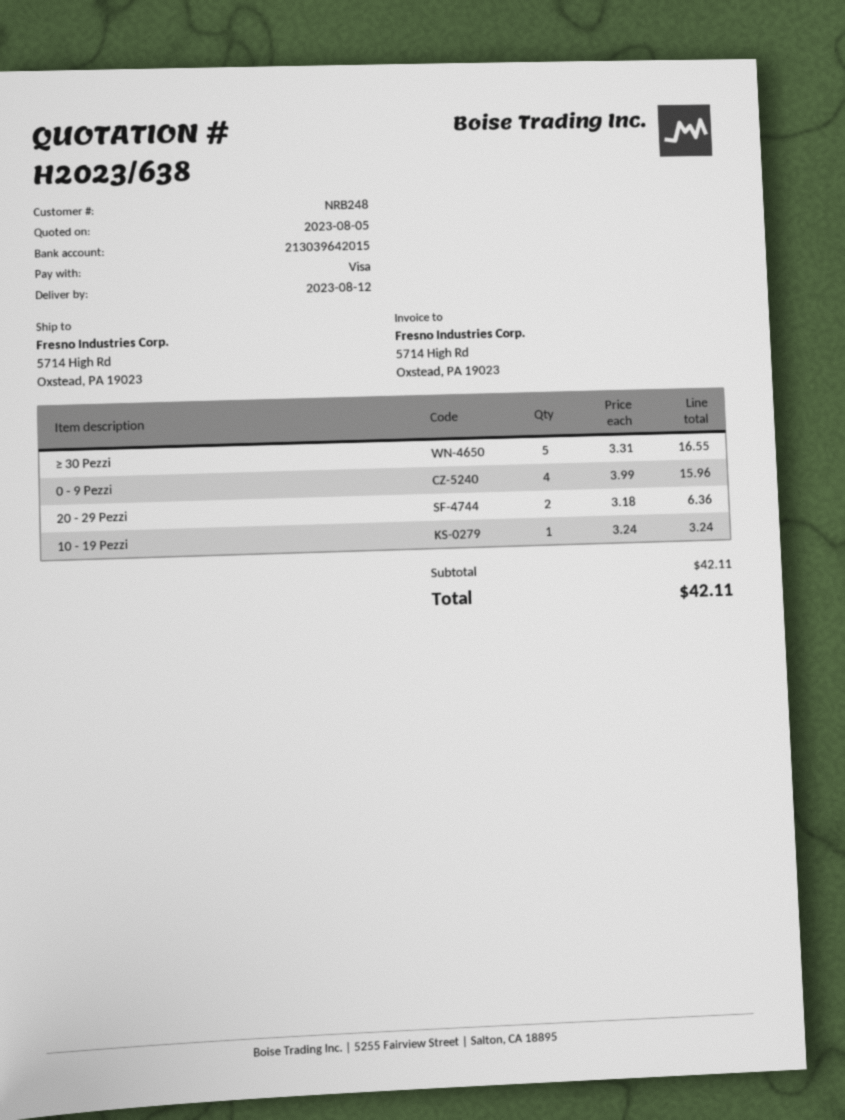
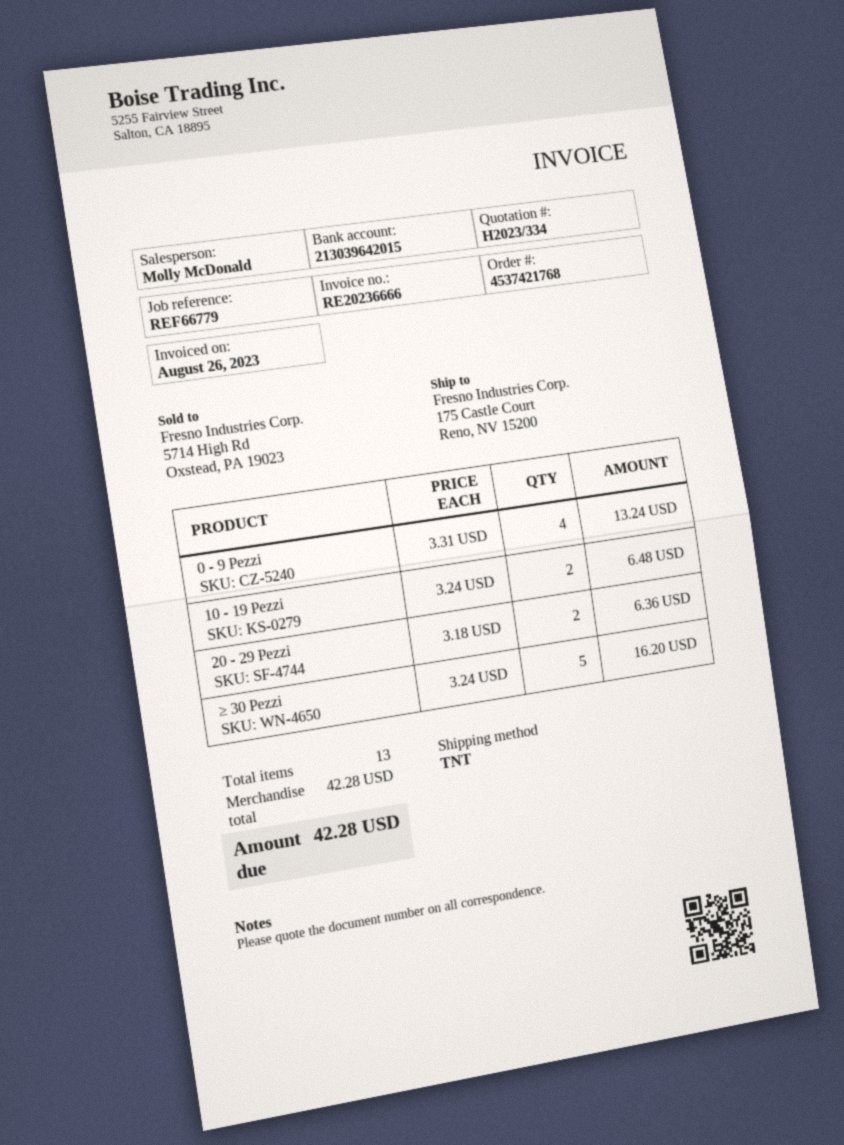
quote number: H2023/638 -> H2023/334
ship to: 5714 High Rd, Oxstead, PA 19023 -> 175 Castle Court, Reno, NV 15200
≥ 30 Pezzi: 5 x 3.31 = 16.55 -> 5 x 3.24 = 16.20
0 - 9 Pezzi: 4 x 3.99 = 15.96 -> 4 x 3.31 = 13.24
10 - 19 Pezzi: 1 x 3.24 = 3.24 -> 2 x 3.24 = 6.48
subtotal: 42.11 -> 42.28
total: 42.11 -> 42.28

